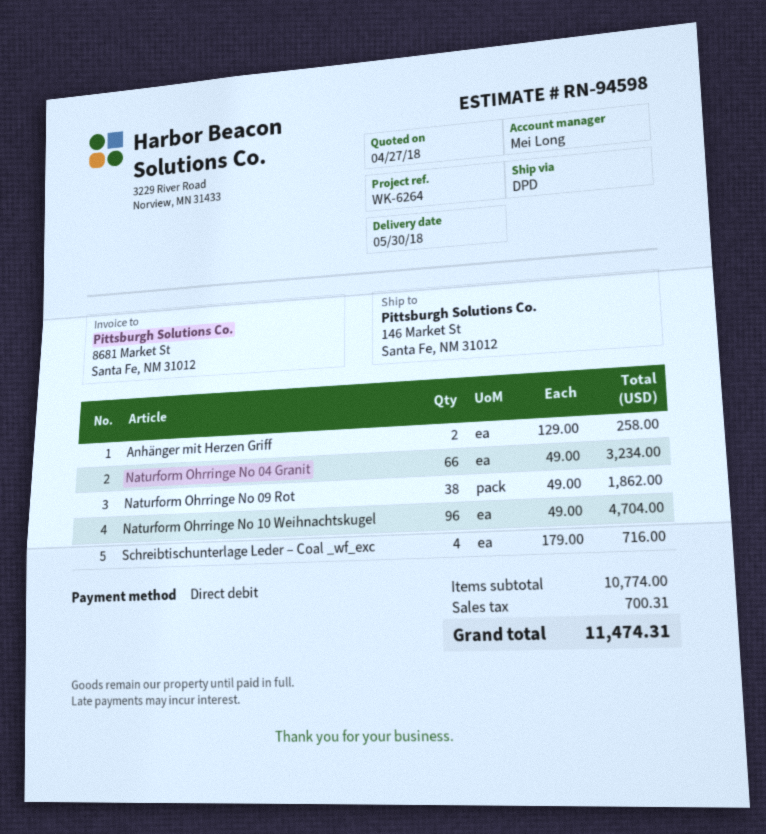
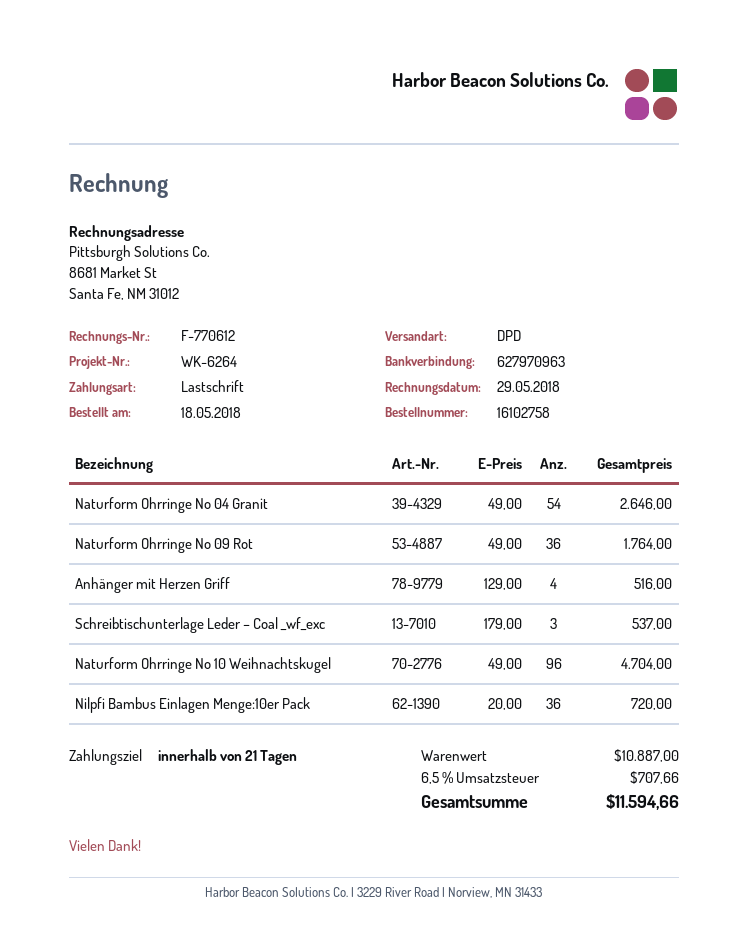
Anhänger mit Herzen Griff: 2 x 129.00 = 258.00 -> 4 x 129.00 = 516.00
Naturform Ohrringe No 04 Granit: 66 x 49.00 = 3234.00 -> 54 x 49.00 = 2646.00
Naturform Ohrringe No 09 Rot: 38 x 49.00 = 1862.00 -> 36 x 49.00 = 1764.00
Schreibtischunterlage Leder – Coal _wf_exc: 4 x 179.00 = 716.00 -> 3 x 179.00 = 537.00
Nilpfi Bambus Einlagen Menge:10er Pack: none -> 36 x 20.00 = 720.00
subtotal: 10774.00 -> 10887.00
tax: 700.31 -> 707.66
total: 11474.31 -> 11594.66

